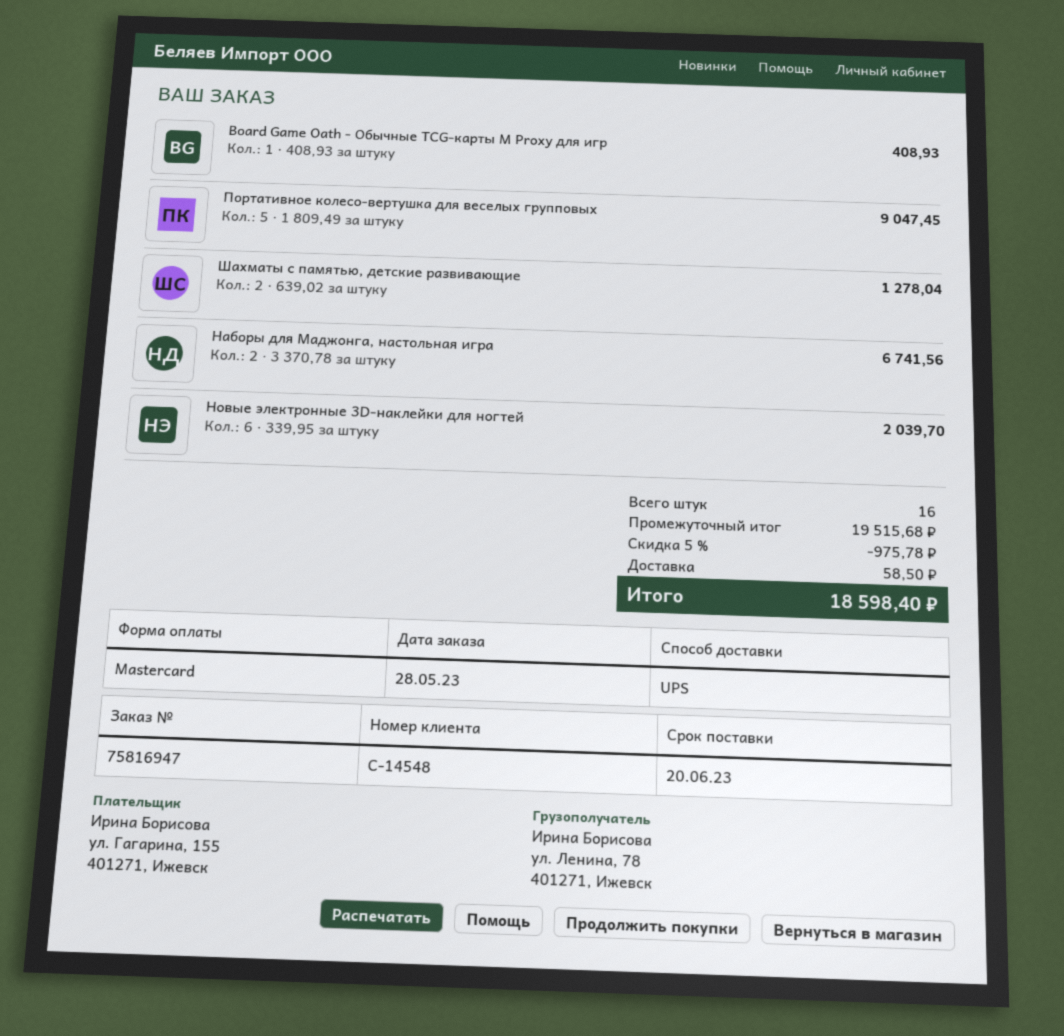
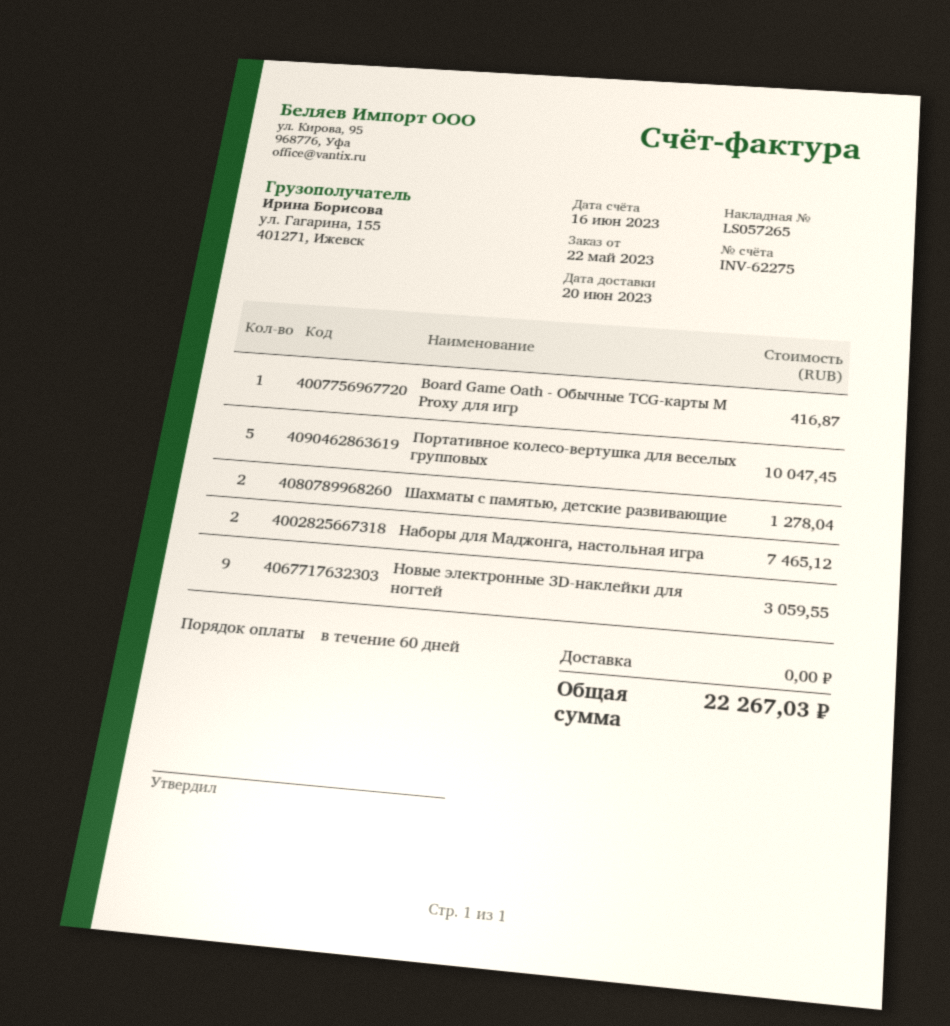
order date: 2023-05-28 -> 2023-05-22
ship to: ул. Ленина, 78, 401271, Ижевск -> ул. Гагарина, 155, 401271, Ижевск
Board Game Oath - Обычные TCG-карты M Proxy для игр: 1 for 408.93 -> 1 for 416.87
Портативное колесо-вертушка для веселых групповых: 5 for 9047.45 -> 5 for 10047.45
Наборы для Маджонга, настольная игра: 2 for 6741.56 -> 2 for 7465.12
Новые электронные 3D-наклейки для ногтей: 6 for 2039.70 -> 9 for 3059.55
discount: 5% = 975.78 -> none
shipping: 58.50 -> 0.00
total: 18598.40 -> 22267.03

